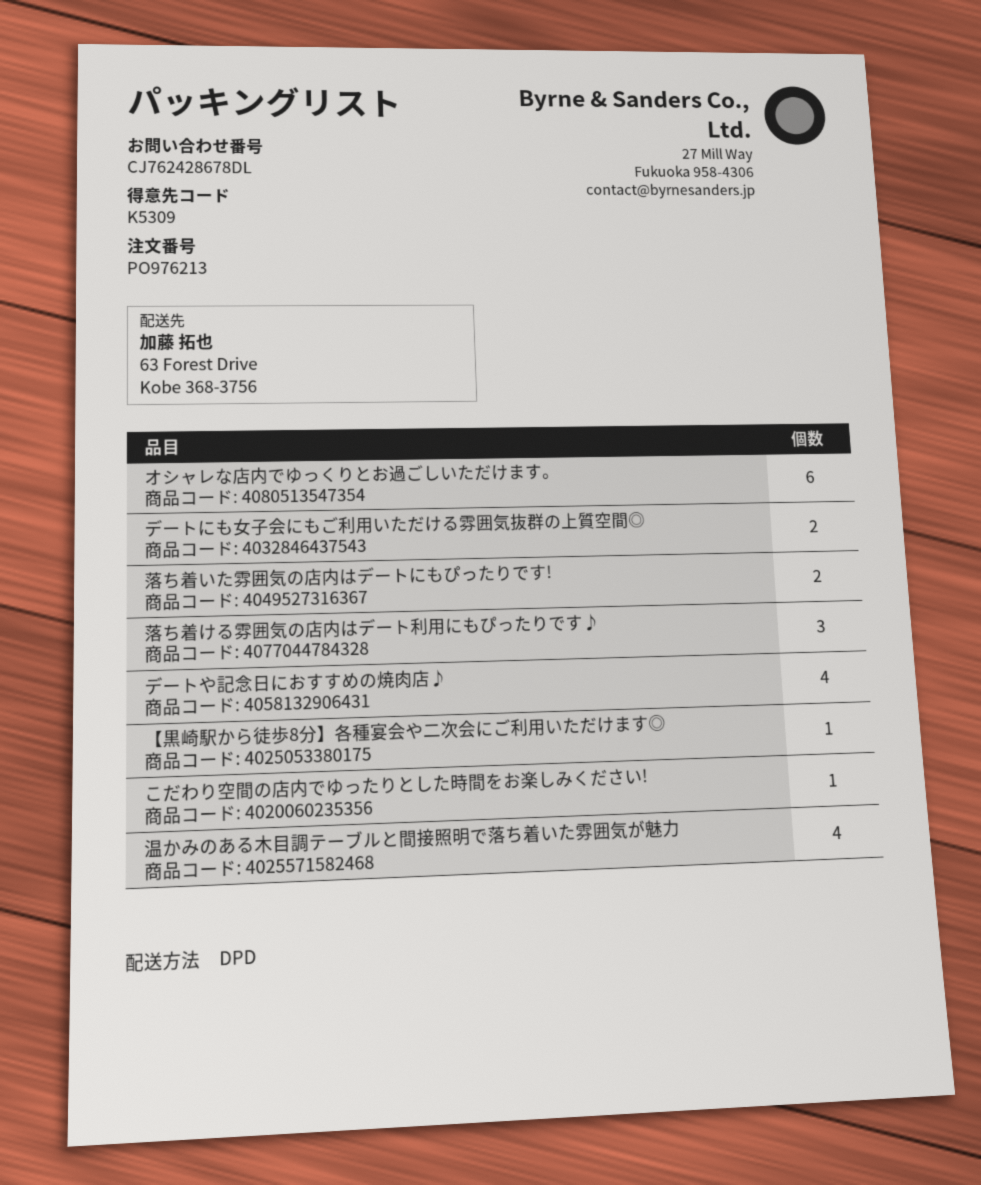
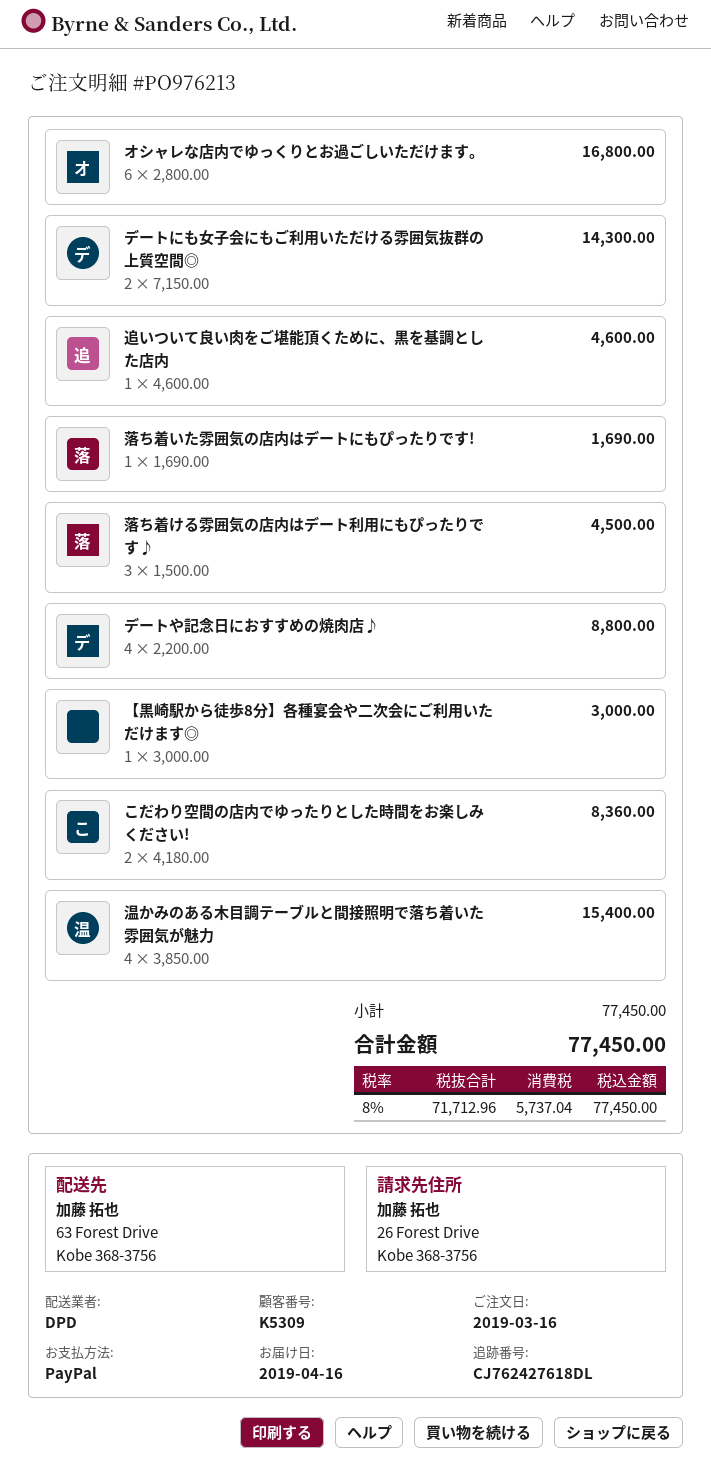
tracking number: CJ762428678DL -> CJ762427618DL
落ち着いた雰囲気の店内はデートにもぴったりです!: 2 -> 1
こだわり空間の店内でゆったりとした時間をお楽しみください!: 1 -> 2
追いついて良い肉をご堪能頂くために、黒を基調とした店内: none -> 1

